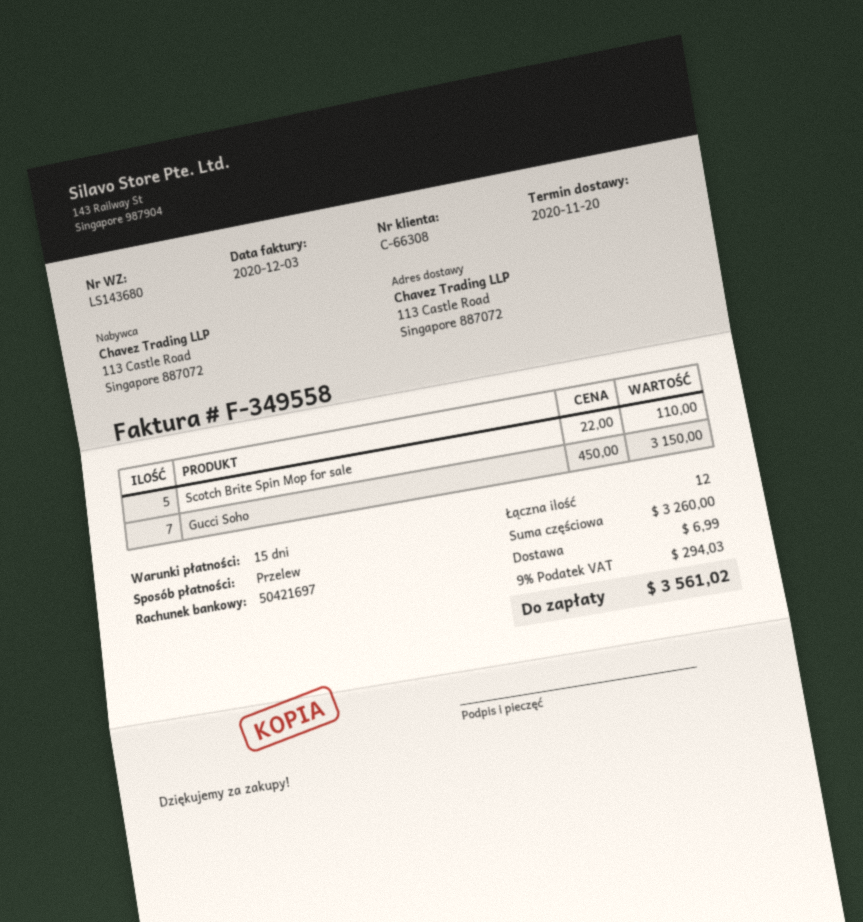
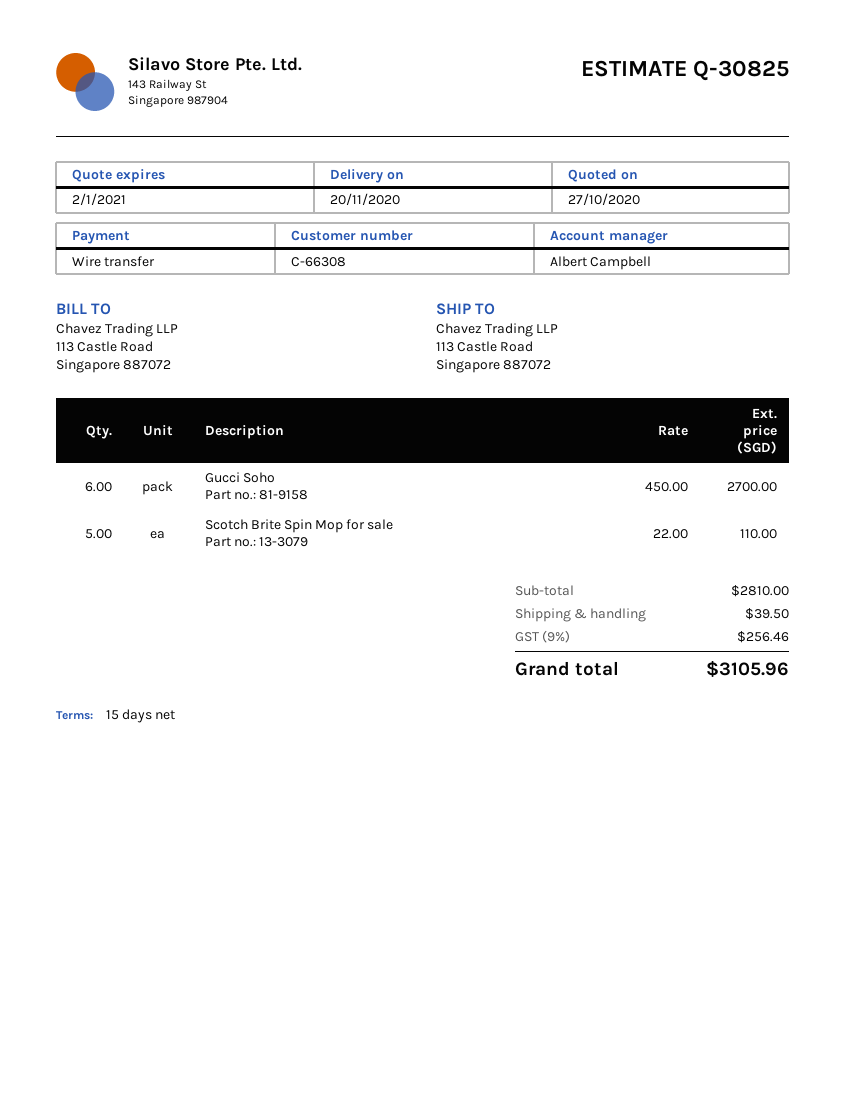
Gucci Soho: 7 x 450.00 = 3150.00 -> 6 x 450.00 = 2700.00
subtotal: 3260.00 -> 2810.00
shipping: 6.99 -> 39.50
tax: 9% = 294.03 -> 9% = 256.46
total: 3561.02 -> 3105.96

